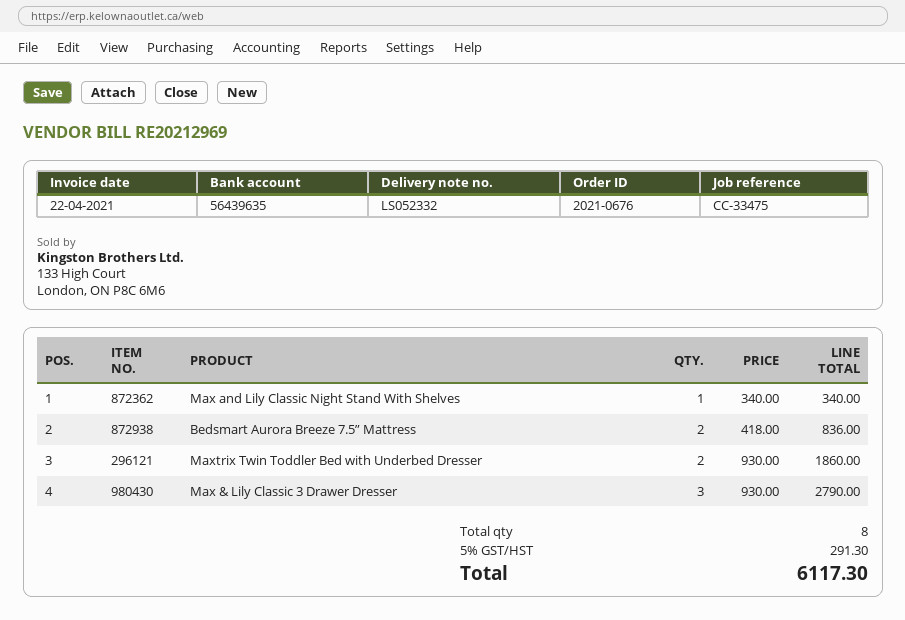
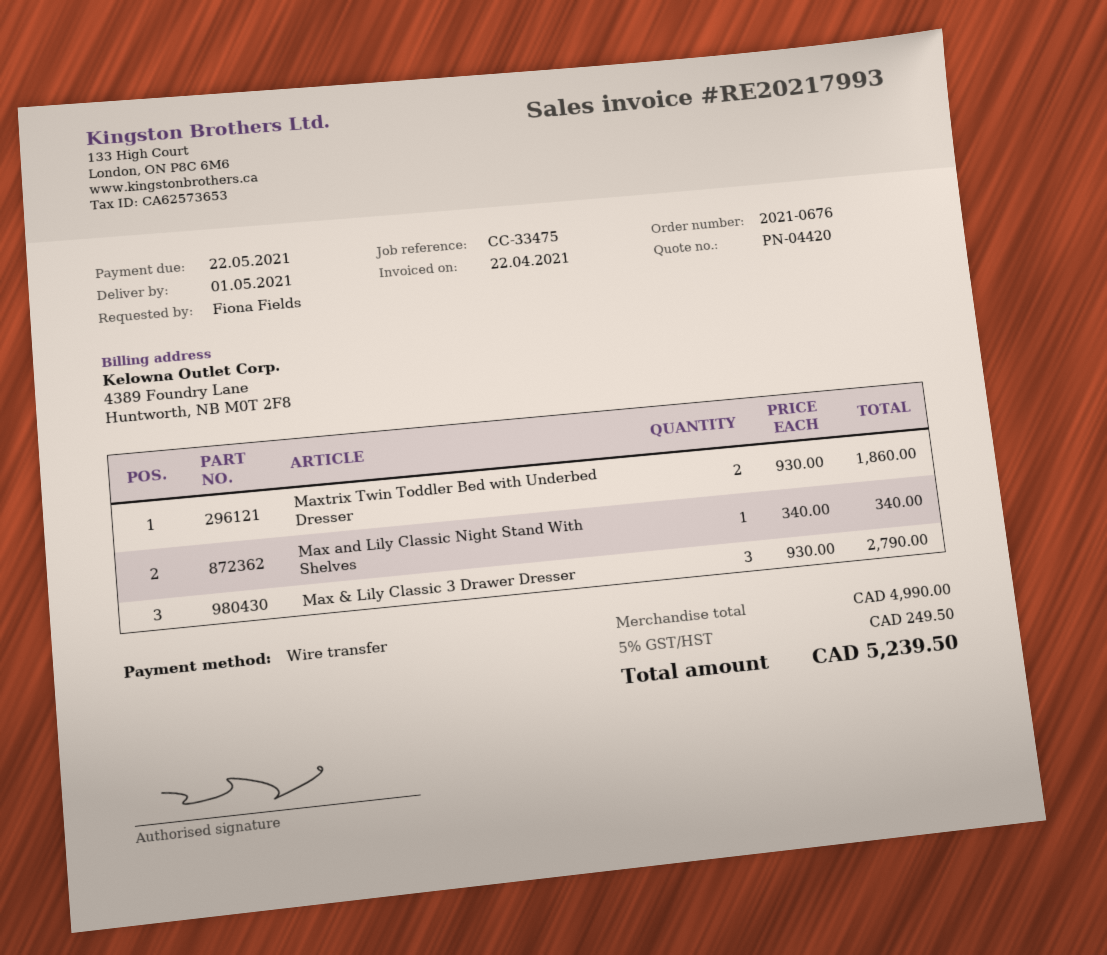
invoice number: RE20212969 -> RE20217993
Bedsmart Aurora Breeze 7.5” Mattress: 2 x 418.00 = 836.00 -> none
tax: 5% = 291.30 -> 5% = 249.50
total: 6117.30 -> 5239.50

